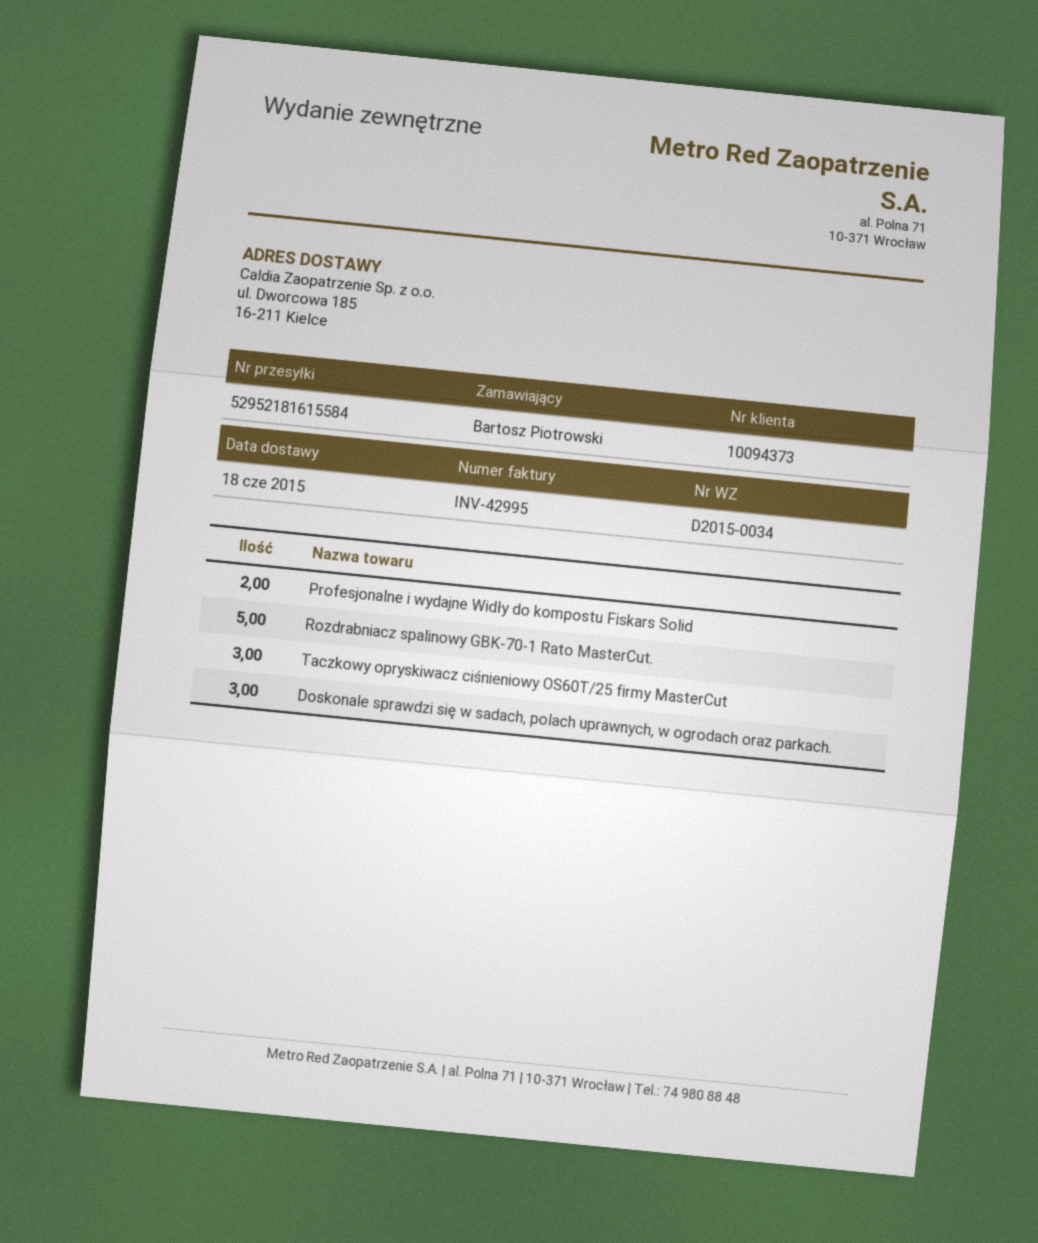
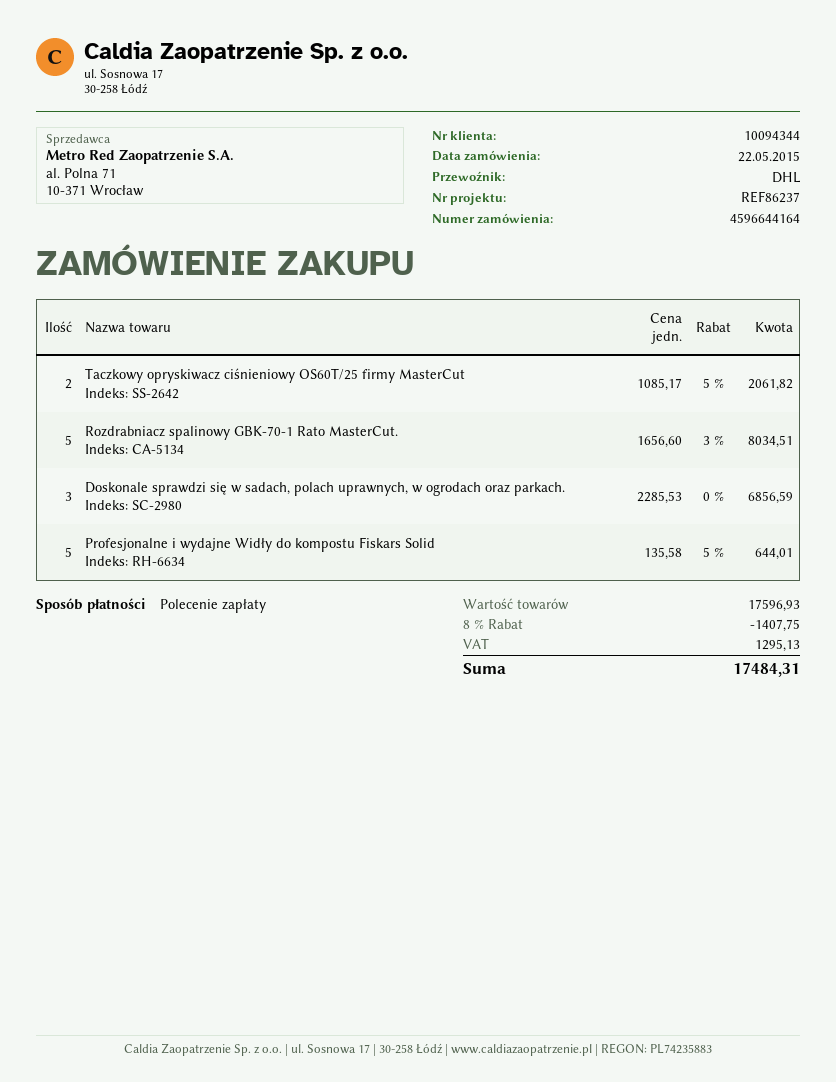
customer number: 10094373 -> 10094344
Profesjonalne i wydajne Widły do kompostu Fiskars Solid: 2 -> 5
Taczkowy opryskiwacz ciśnieniowy OS60T/25 firmy MasterCut: 3 -> 2

